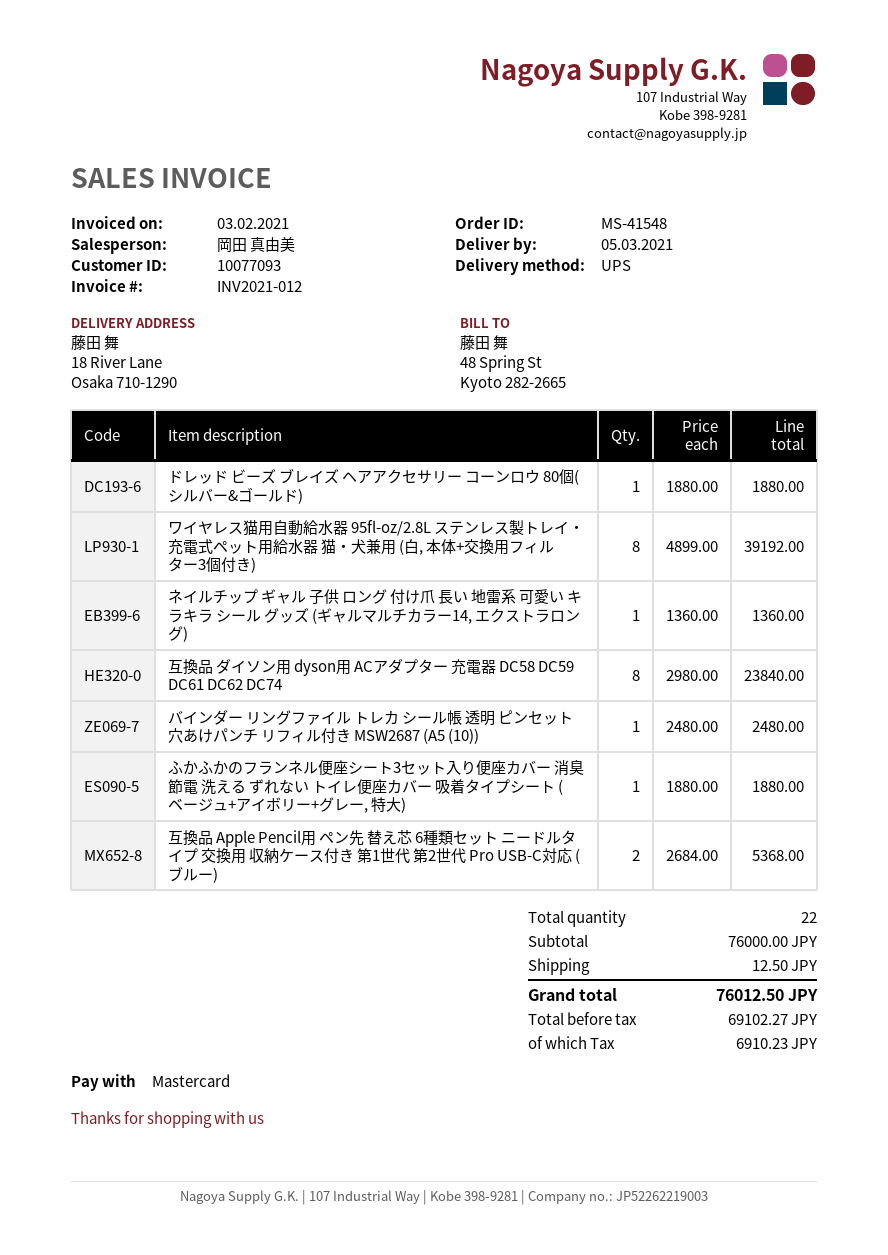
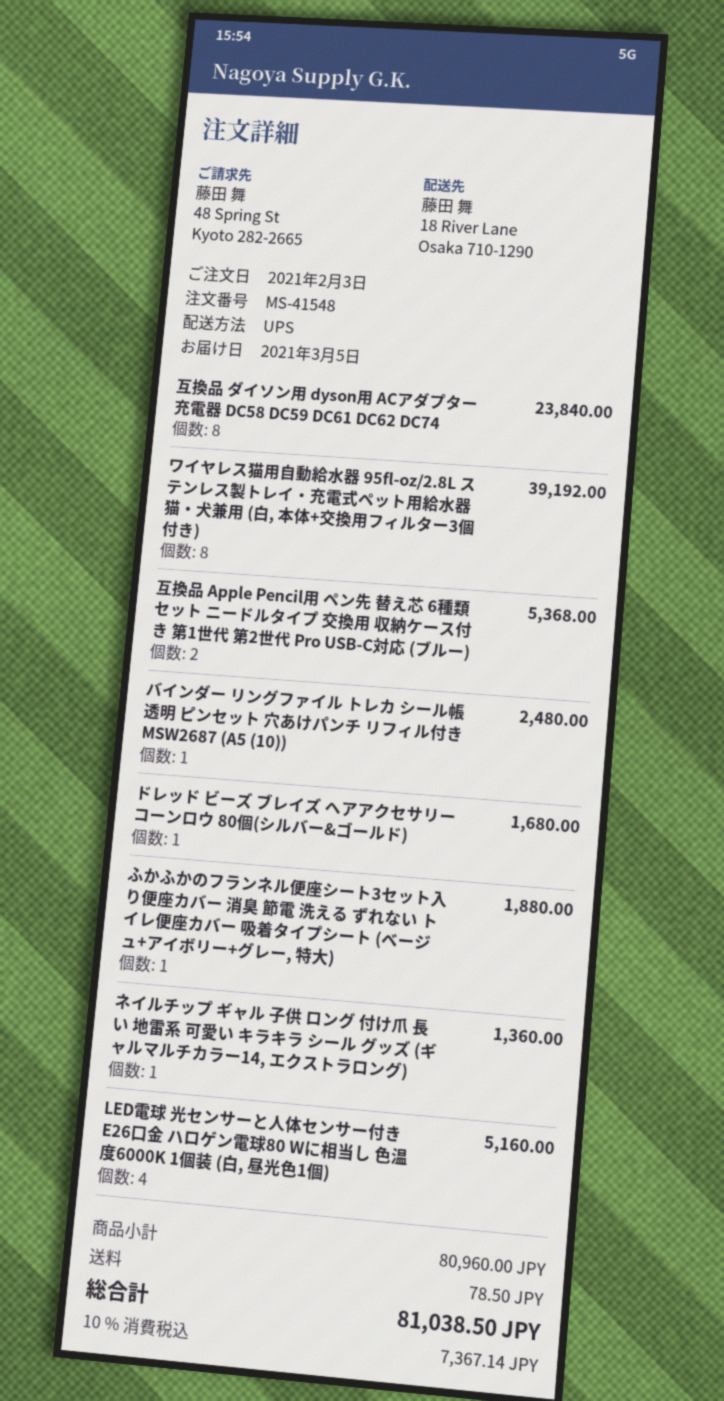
ドレッド ビーズ ブレイズ ヘアアクセサリー コーンロウ 80個(シルバー&ゴールド): 1 for 1880.00 -> 1 for 1680.00
LED電球 光センサーと人体センサー付き E26口金 ハロゲン電球80 Wに相当し 色温度6000K 1個装 (白, 昼光色1個): none -> 4 for 5160.00
subtotal: 76000.00 -> 80960.00
shipping: 12.50 -> 78.50
tax: 6910.23 -> 7367.14
total: 76012.50 -> 81038.50

